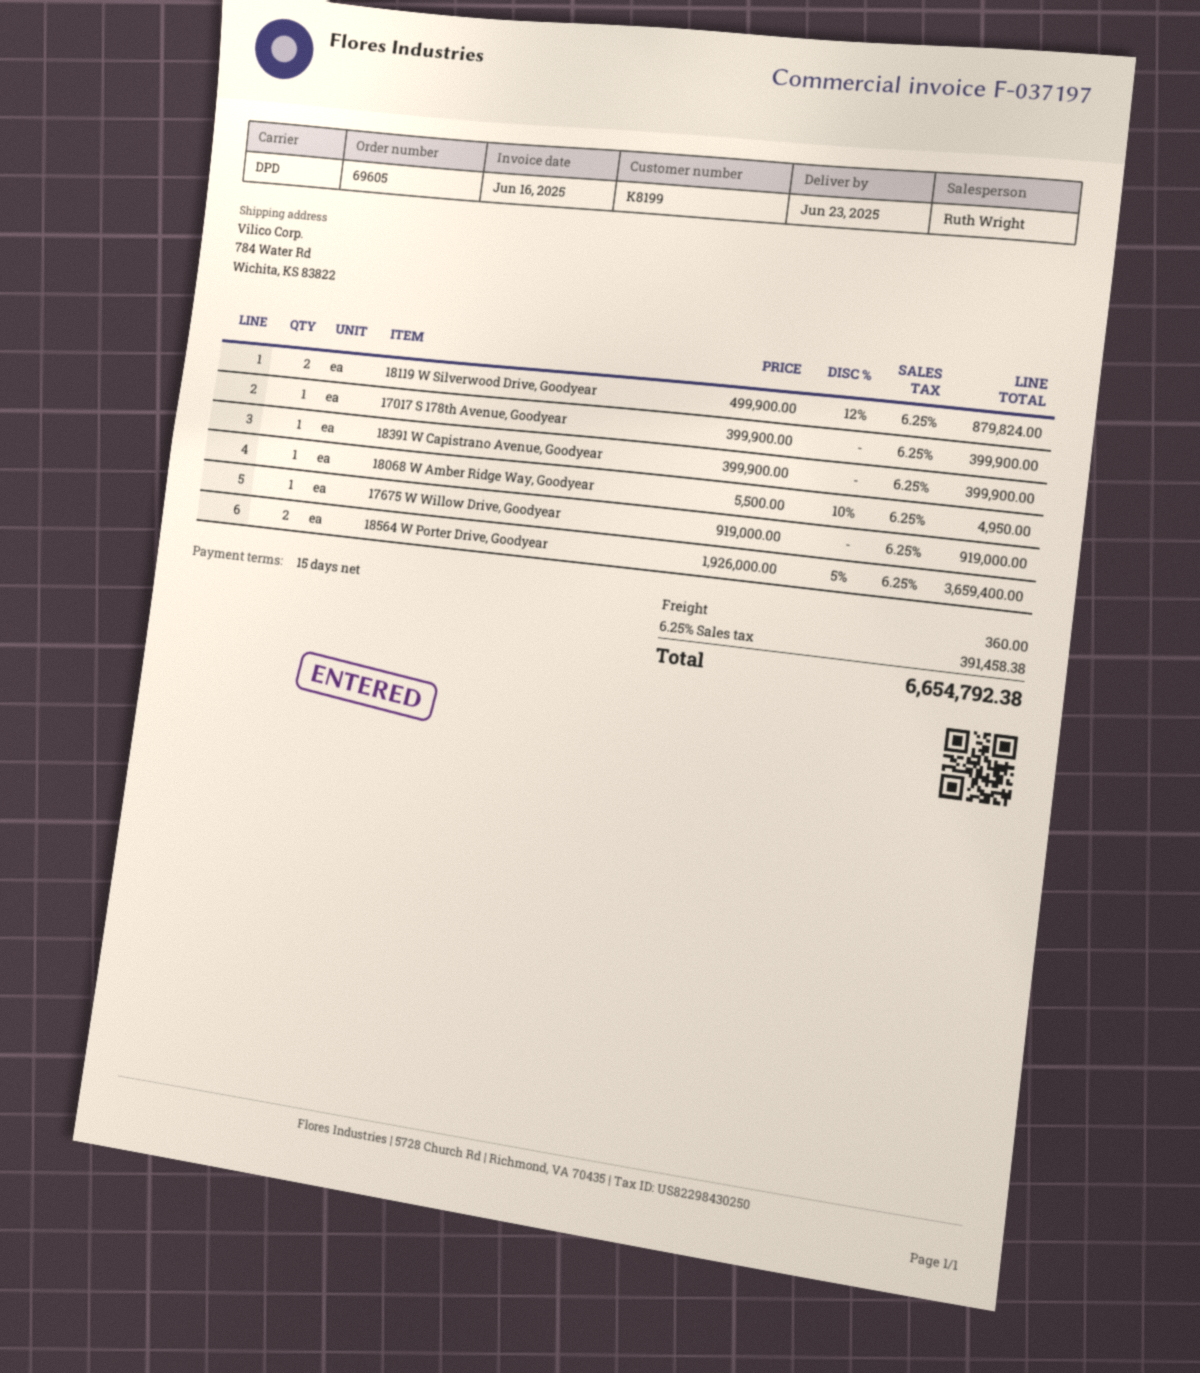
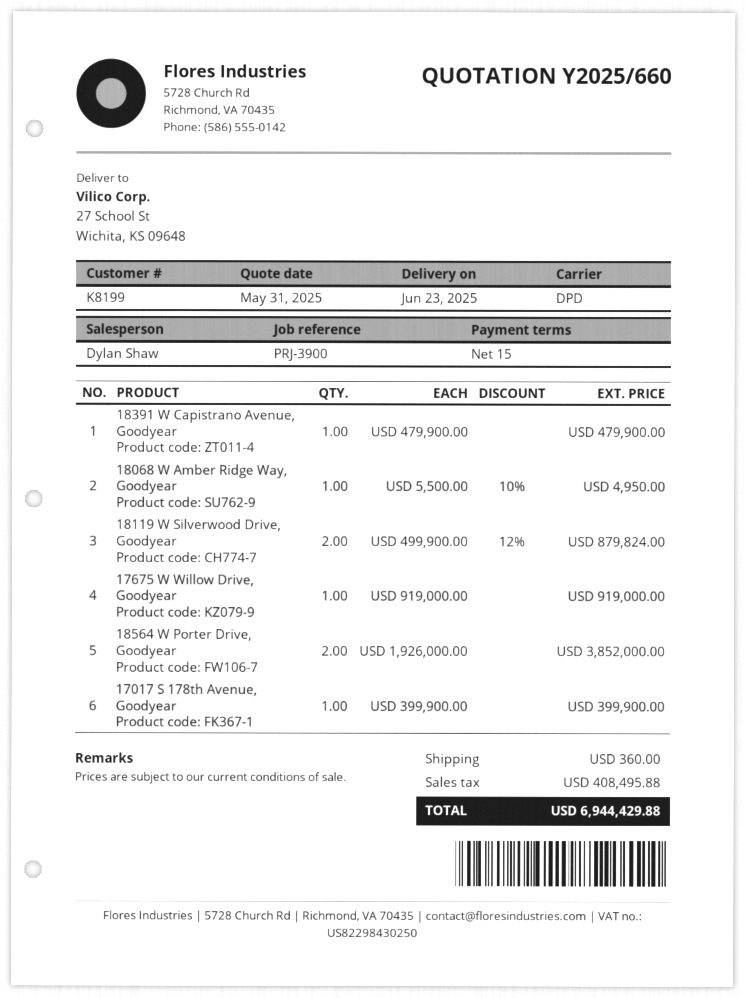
sales rep: Ruth Wright -> Dylan Shaw
ship to: 784 Water Rd, Wichita, KS 83822 -> 27 School St, Wichita, KS 09648
18391 W Capistrano Avenue, Goodyear: 1 x 399900.00 = 399900.00 -> 1 x 479900.00 = 479900.00
18564 W Porter Drive, Goodyear: 2 x 1926000.00 - 5% = 3659400.00 -> 2 x 1926000.00 = 3852000.00
tax: 391458.38 -> 408495.88
total: 6654792.38 -> 6944429.88

